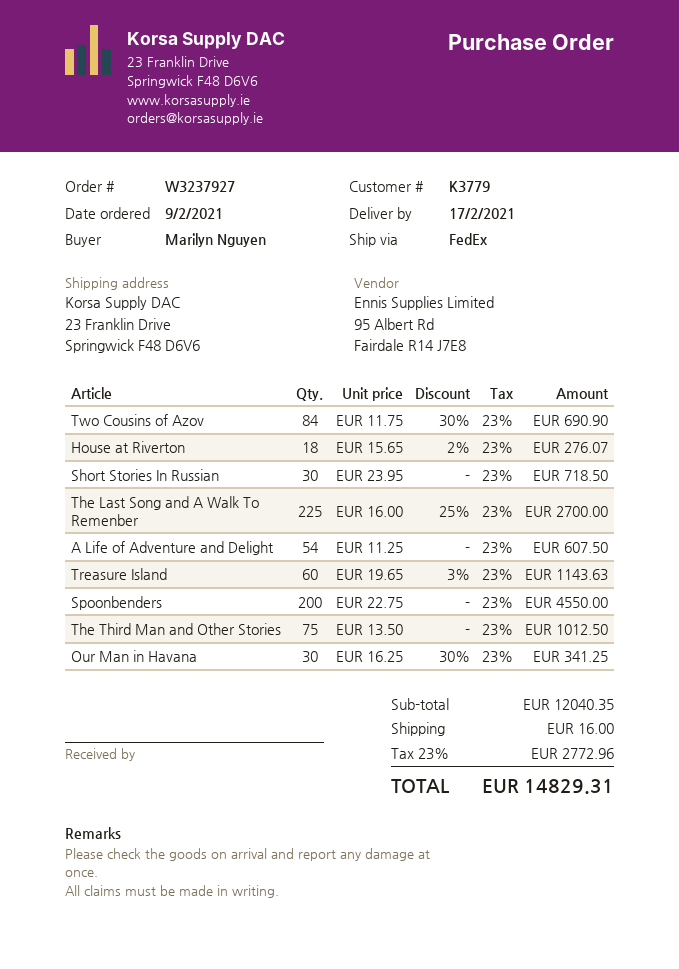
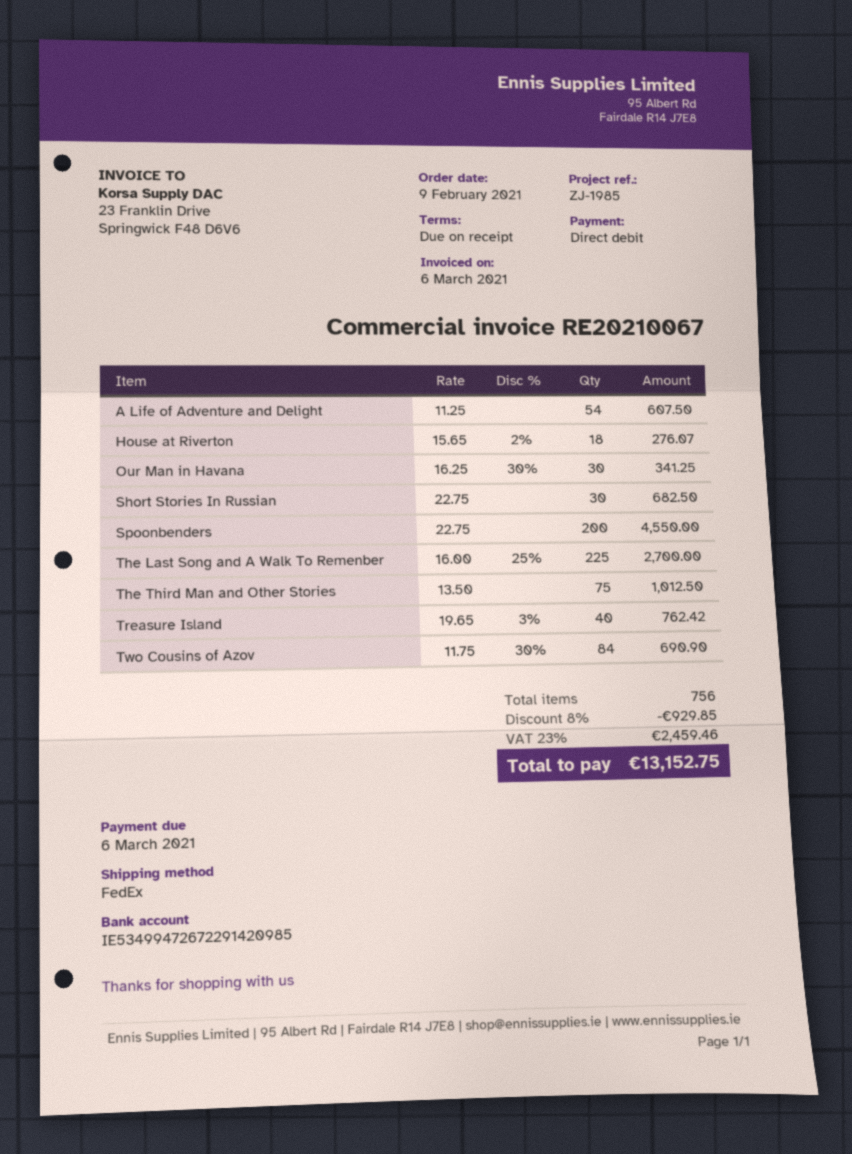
Short Stories In Russian: 30 x 23.95 = 718.50 -> 30 x 22.75 = 682.50
Treasure Island: 60 x 19.65 - 3% = 1143.63 -> 40 x 19.65 - 3% = 762.42
discount: none -> 8% = 929.85
shipping: 16.00 -> none
tax: 23% = 2772.96 -> 23% = 2459.46
total: 14829.31 -> 13152.75

